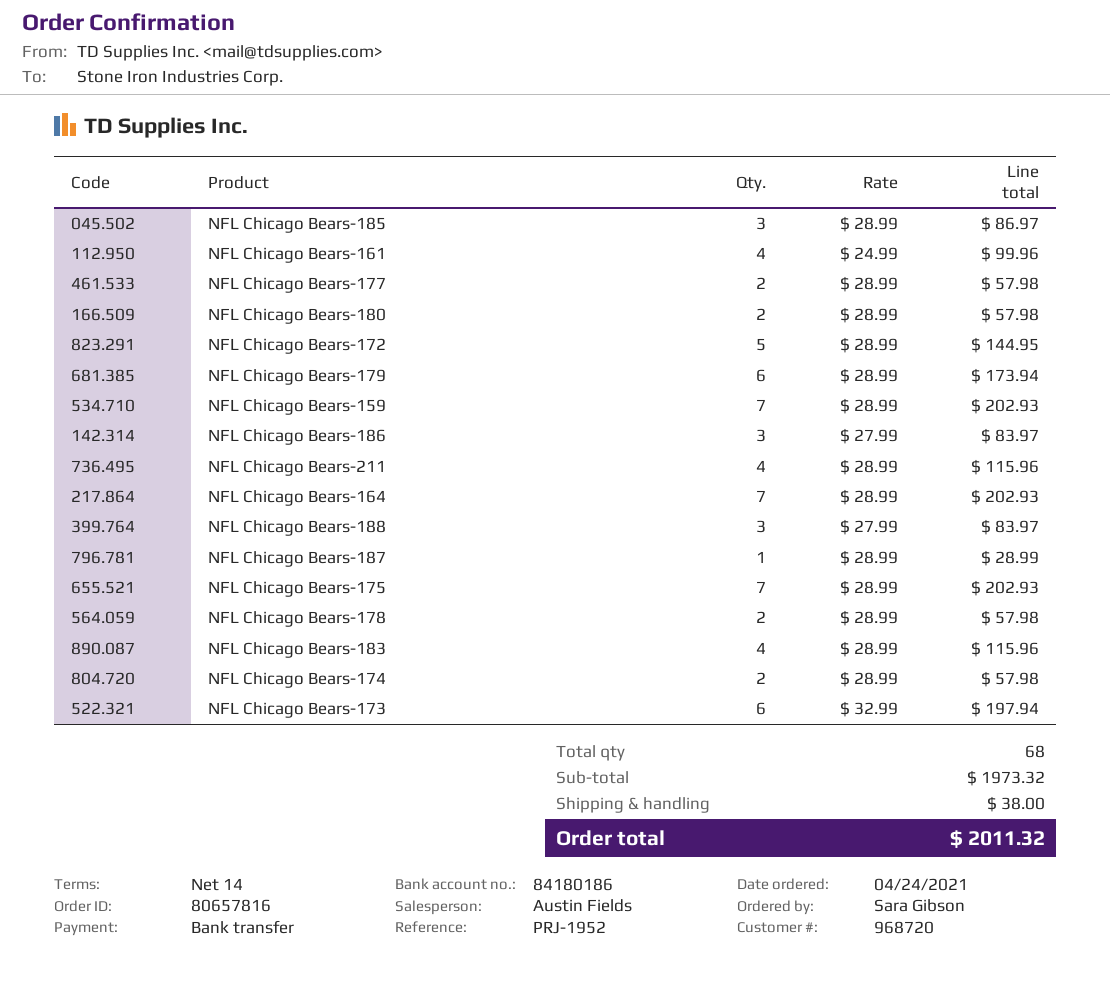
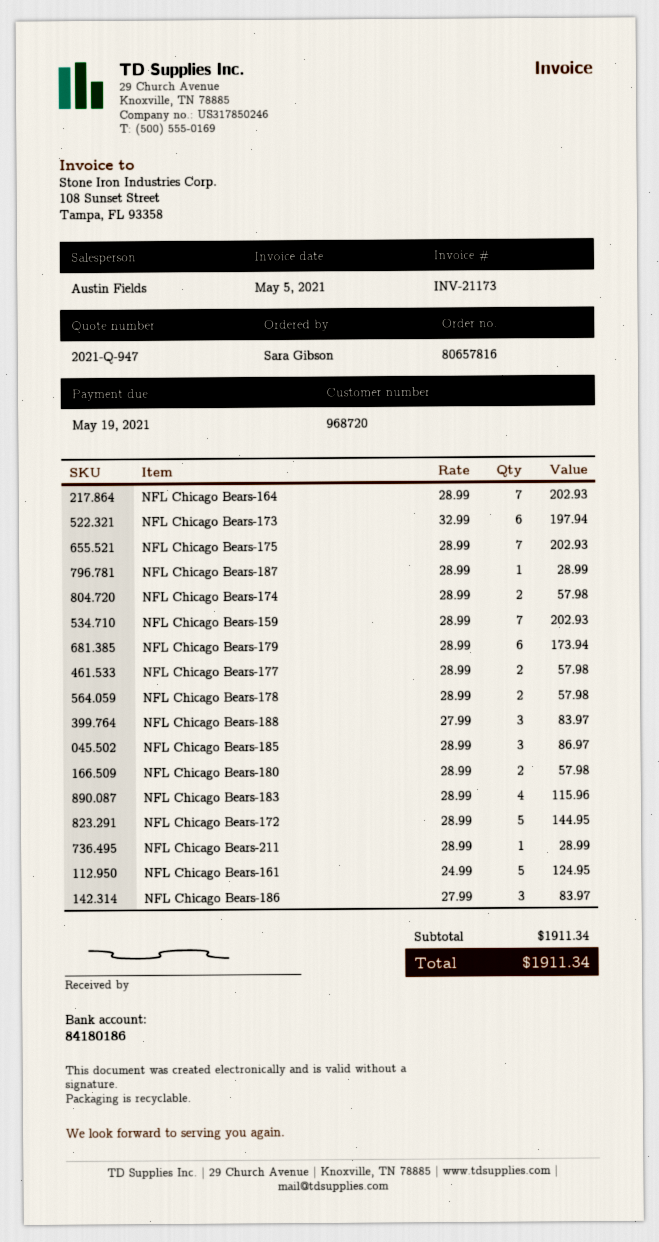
NFL Chicago Bears-161: 4 x 24.99 = 99.96 -> 5 x 24.99 = 124.95
NFL Chicago Bears-211: 4 x 28.99 = 115.96 -> 1 x 28.99 = 28.99
subtotal: 1973.32 -> 1911.34
shipping: 38.00 -> none
total: 2011.32 -> 1911.34

